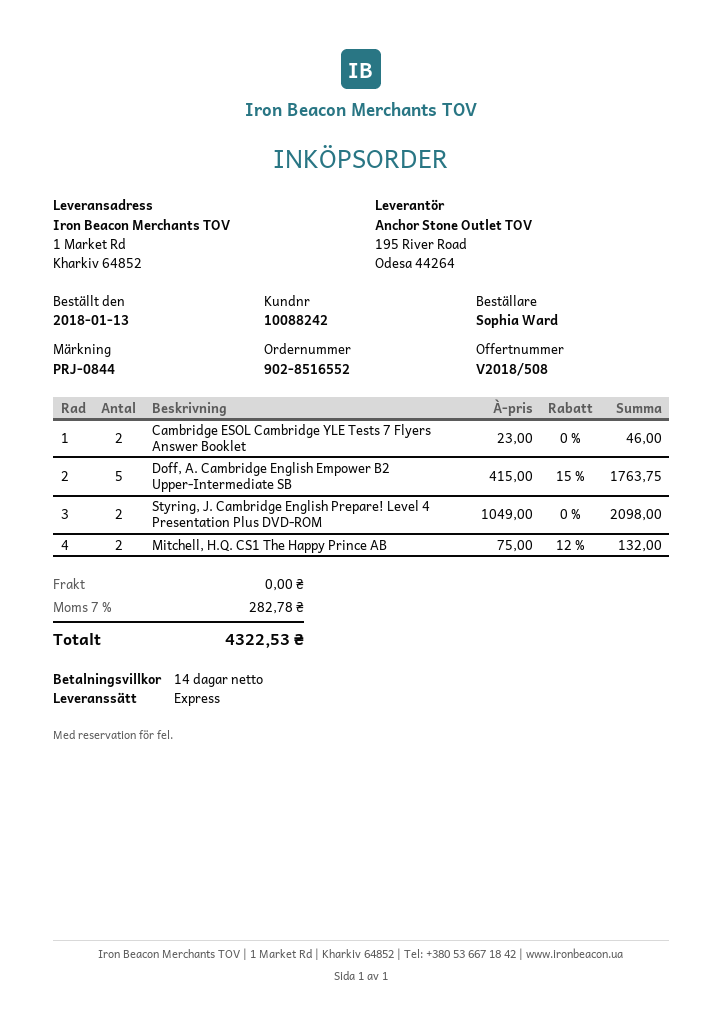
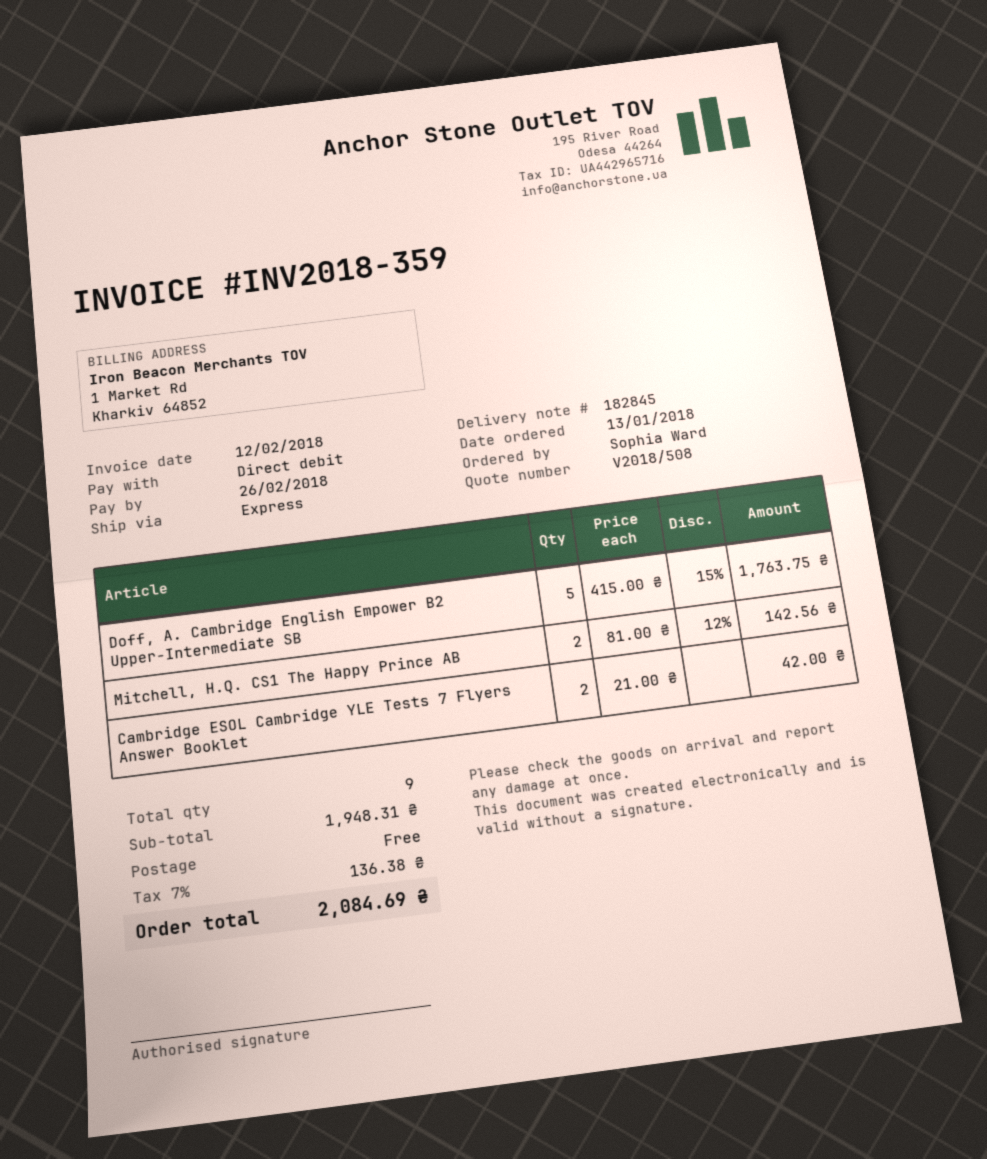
Cambridge ESOL Cambridge YLE Tests 7 Flyers Answer Booklet: 2 x 23.00 = 46.00 -> 2 x 21.00 = 42.00
Styring, J. Cambridge English Prepare! Level 4 Presentation Plus DVD-ROM: 2 x 1049.00 = 2098.00 -> none
Mitchell, H.Q. CS1 The Happy Prince AB: 2 x 75.00 - 12% = 132.00 -> 2 x 81.00 - 12% = 142.56
tax: 7% = 282.78 -> 7% = 136.38
total: 4322.53 -> 2084.69

